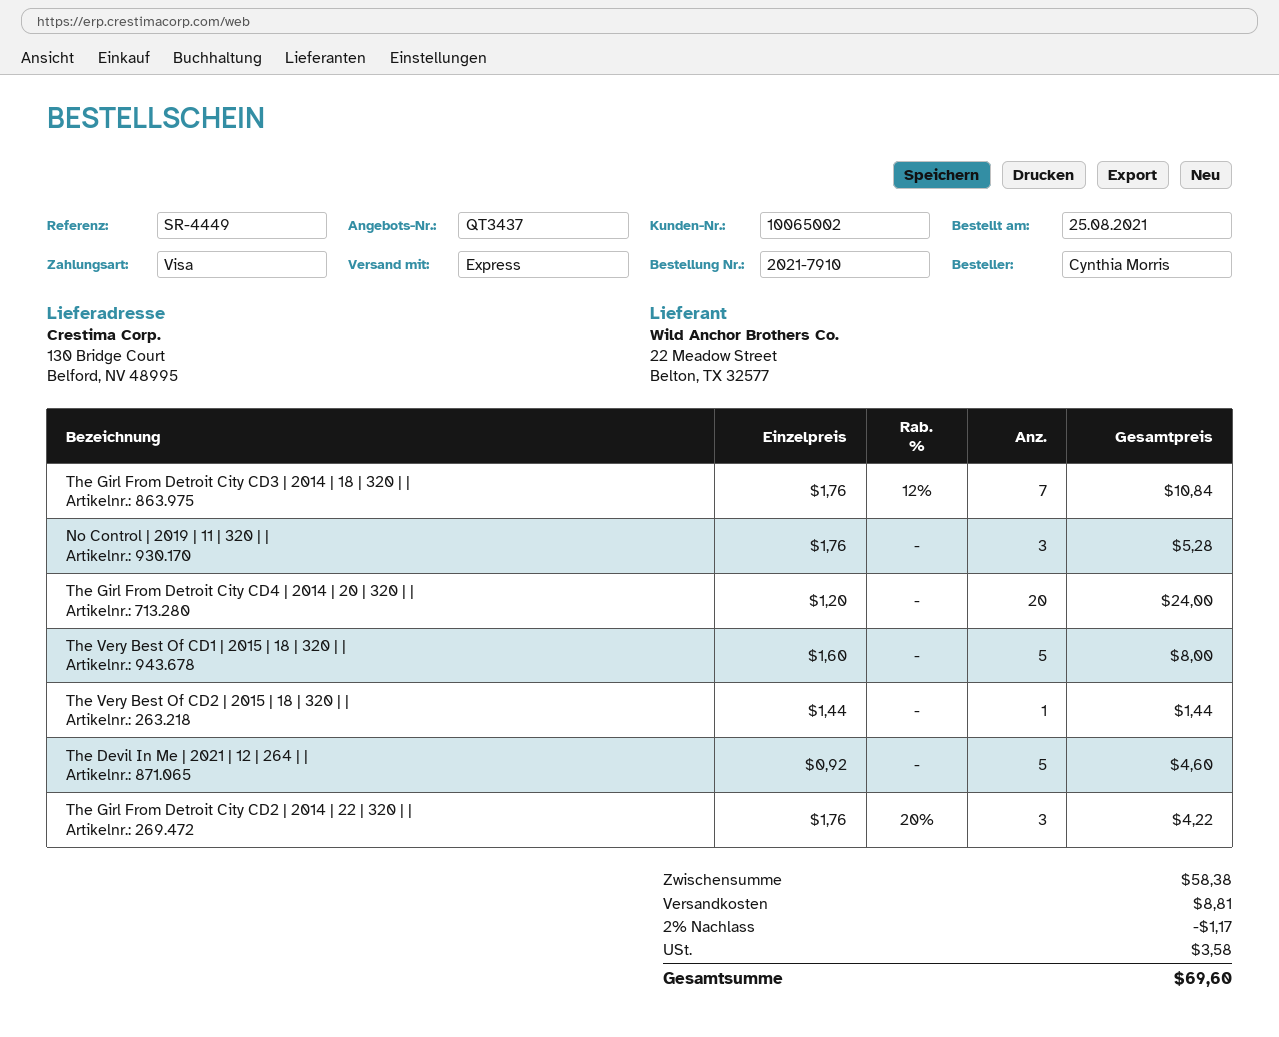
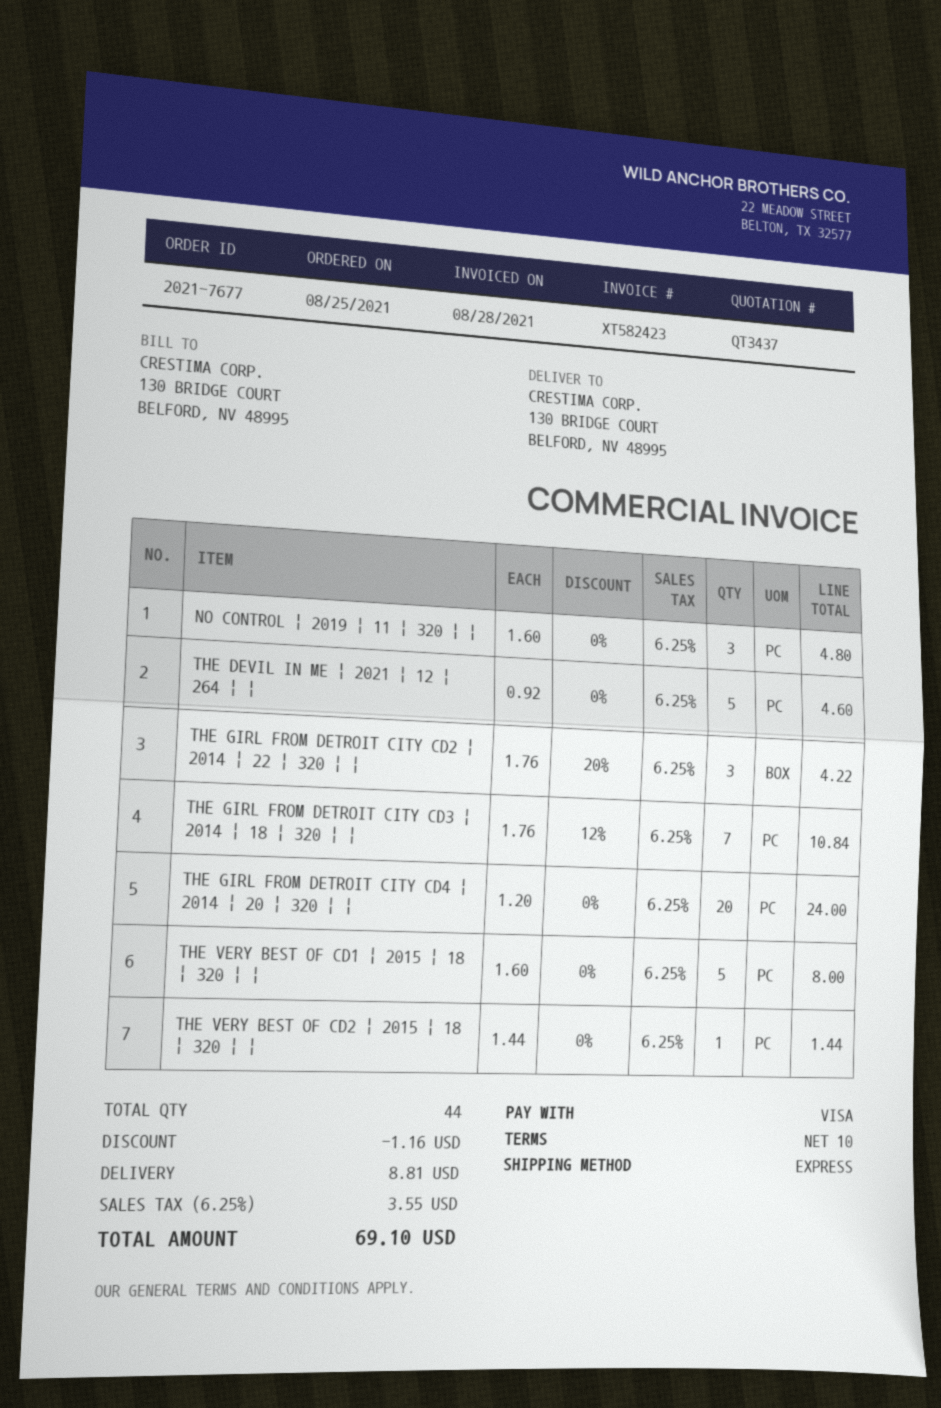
order number: 2021-7910 -> 2021-7677
No Control | 2019 | 11 | 320 | |: 3 x 1.76 = 5.28 -> 3 x 1.60 = 4.80
discount: 1.17 -> 1.16
tax: 3.58 -> 3.55
total: 69.60 -> 69.10

